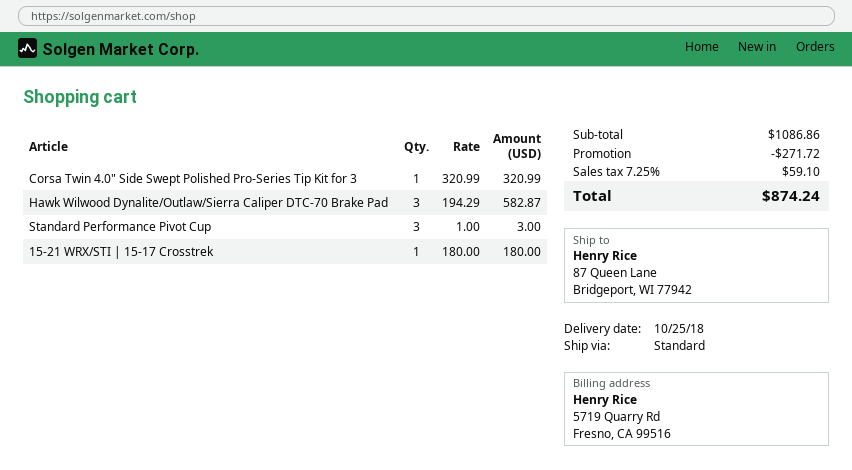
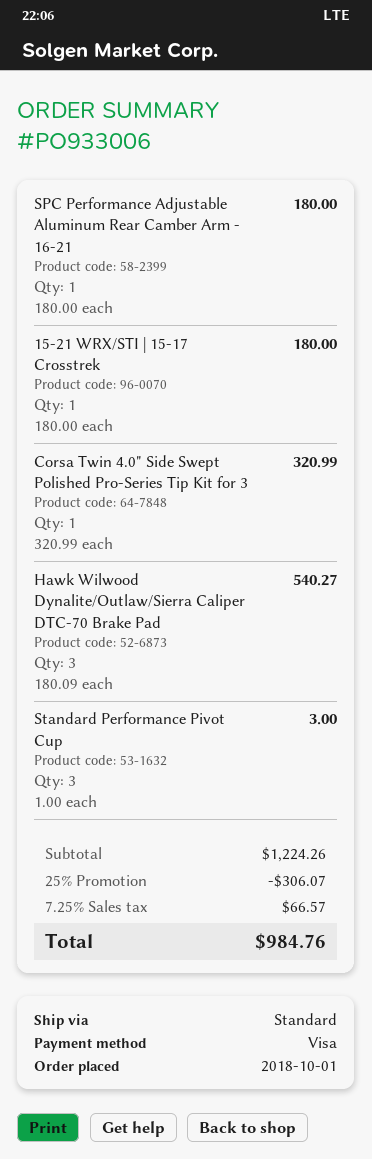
Hawk Wilwood Dynalite/Outlaw/Sierra Caliper DTC-70 Brake Pad: 3 x 194.29 = 582.87 -> 3 x 180.09 = 540.27
SPC Performance Adjustable Aluminum Rear Camber Arm - 16-21: none -> 1 x 180.00 = 180.00
subtotal: 1086.86 -> 1224.26
discount: 271.72 -> 306.07
tax: 7.25% = 59.10 -> 7.25% = 66.57
total: 874.24 -> 984.76

